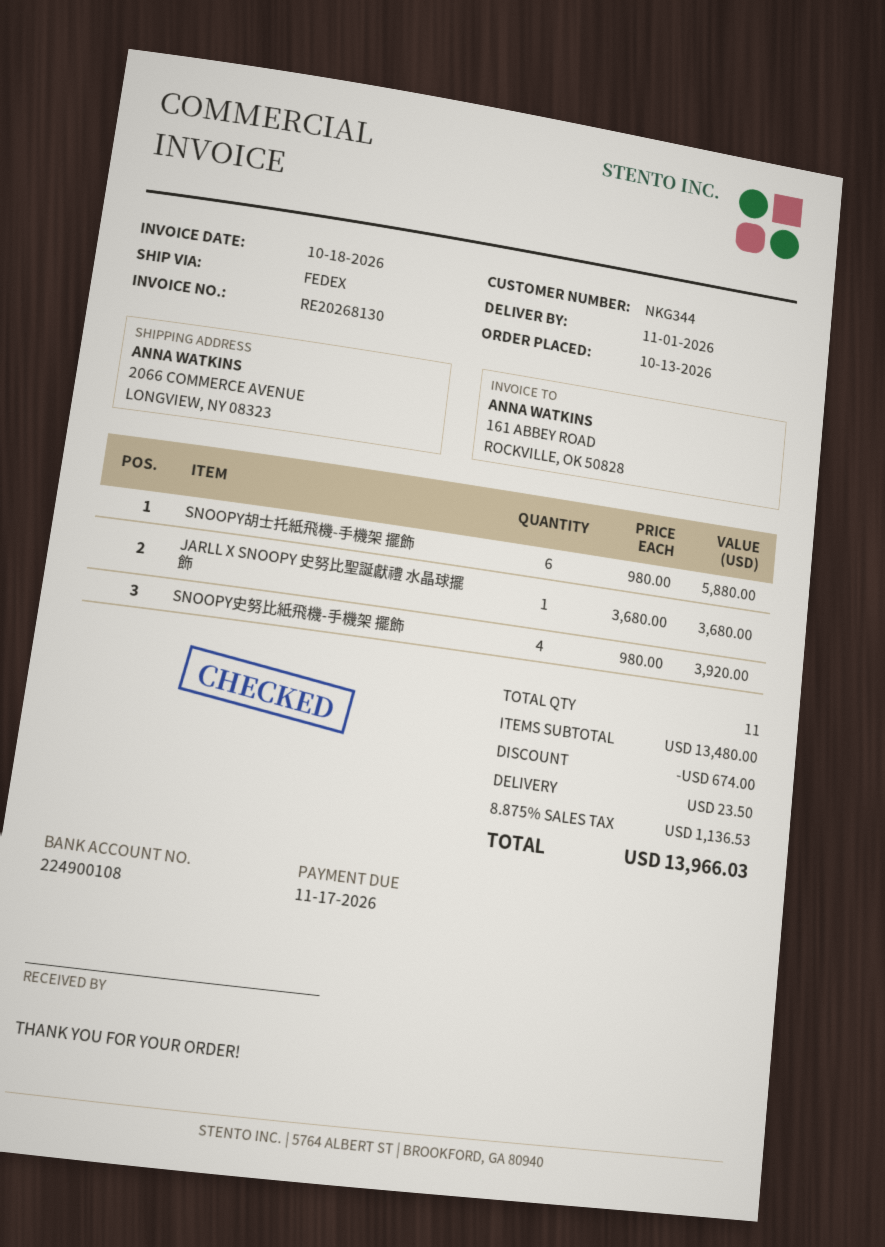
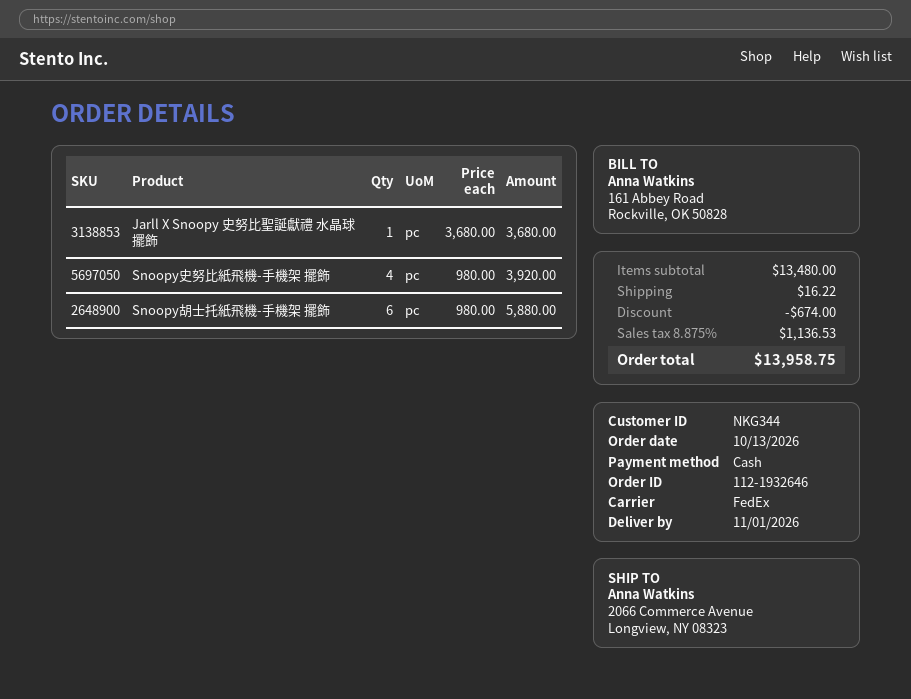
shipping: 23.50 -> 16.22
total: 13966.03 -> 13958.75

